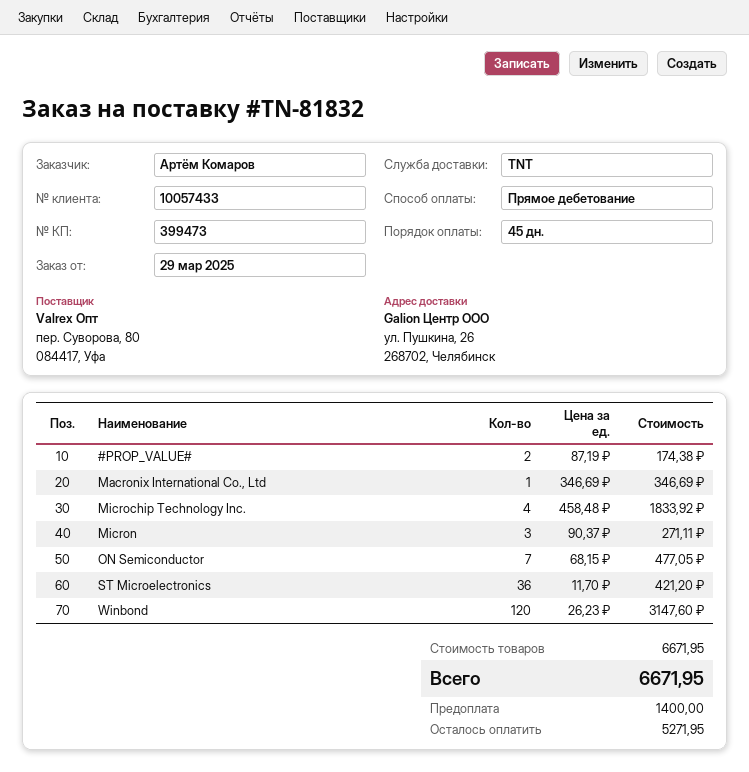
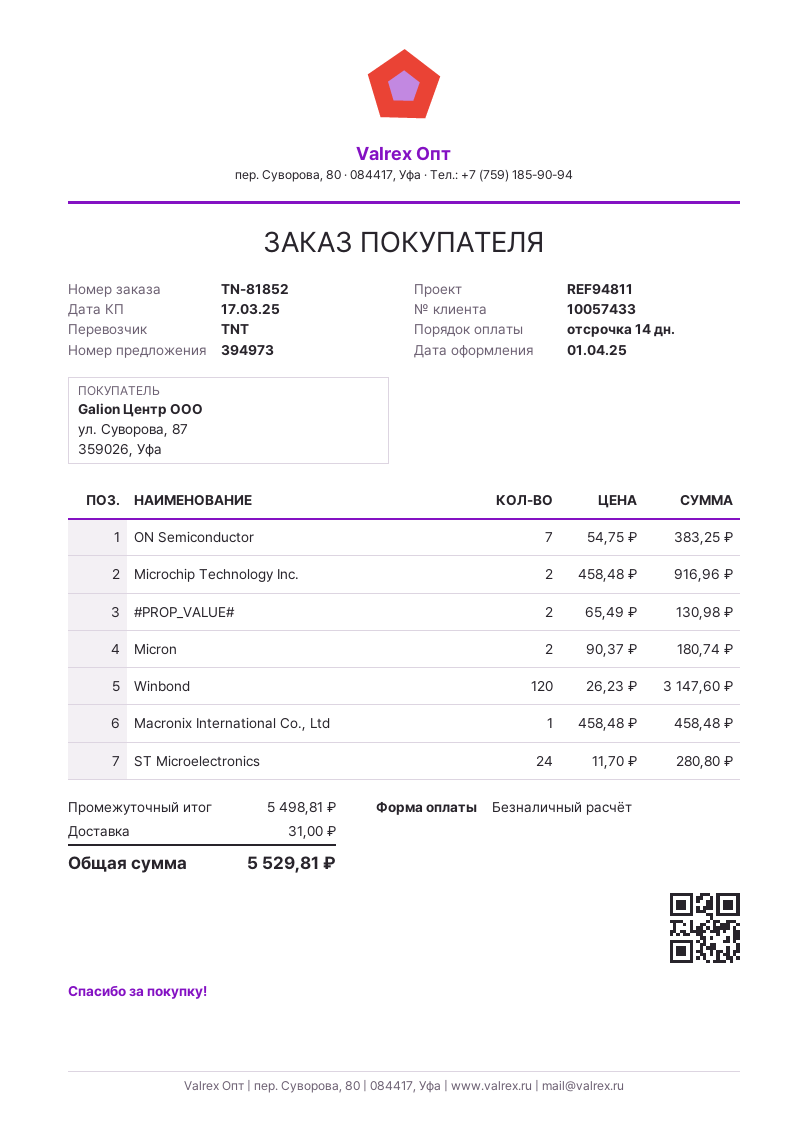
quote number: 399473 -> 394973
order number: TN-81832 -> TN-81852
order date: 2025-03-29 -> 2025-04-01
payment terms: 45 days -> 14 days
payment method: direct debit -> bank transfer
#PROP_VALUE#: 2 x 87.19 = 174.38 -> 2 x 65.49 = 130.98
Macronix International Co., Ltd: 1 x 346.69 = 346.69 -> 1 x 458.48 = 458.48
Microchip Technology Inc.: 4 x 458.48 = 1833.92 -> 2 x 458.48 = 916.96
Micron: 3 x 90.37 = 271.11 -> 2 x 90.37 = 180.74
ON Semiconductor: 7 x 68.15 = 477.05 -> 7 x 54.75 = 383.25
ST Microelectronics: 36 x 11.70 = 421.20 -> 24 x 11.70 = 280.80
subtotal: 6671.95 -> 5498.81
shipping: none -> 31.00
total: 6671.95 -> 5529.81

